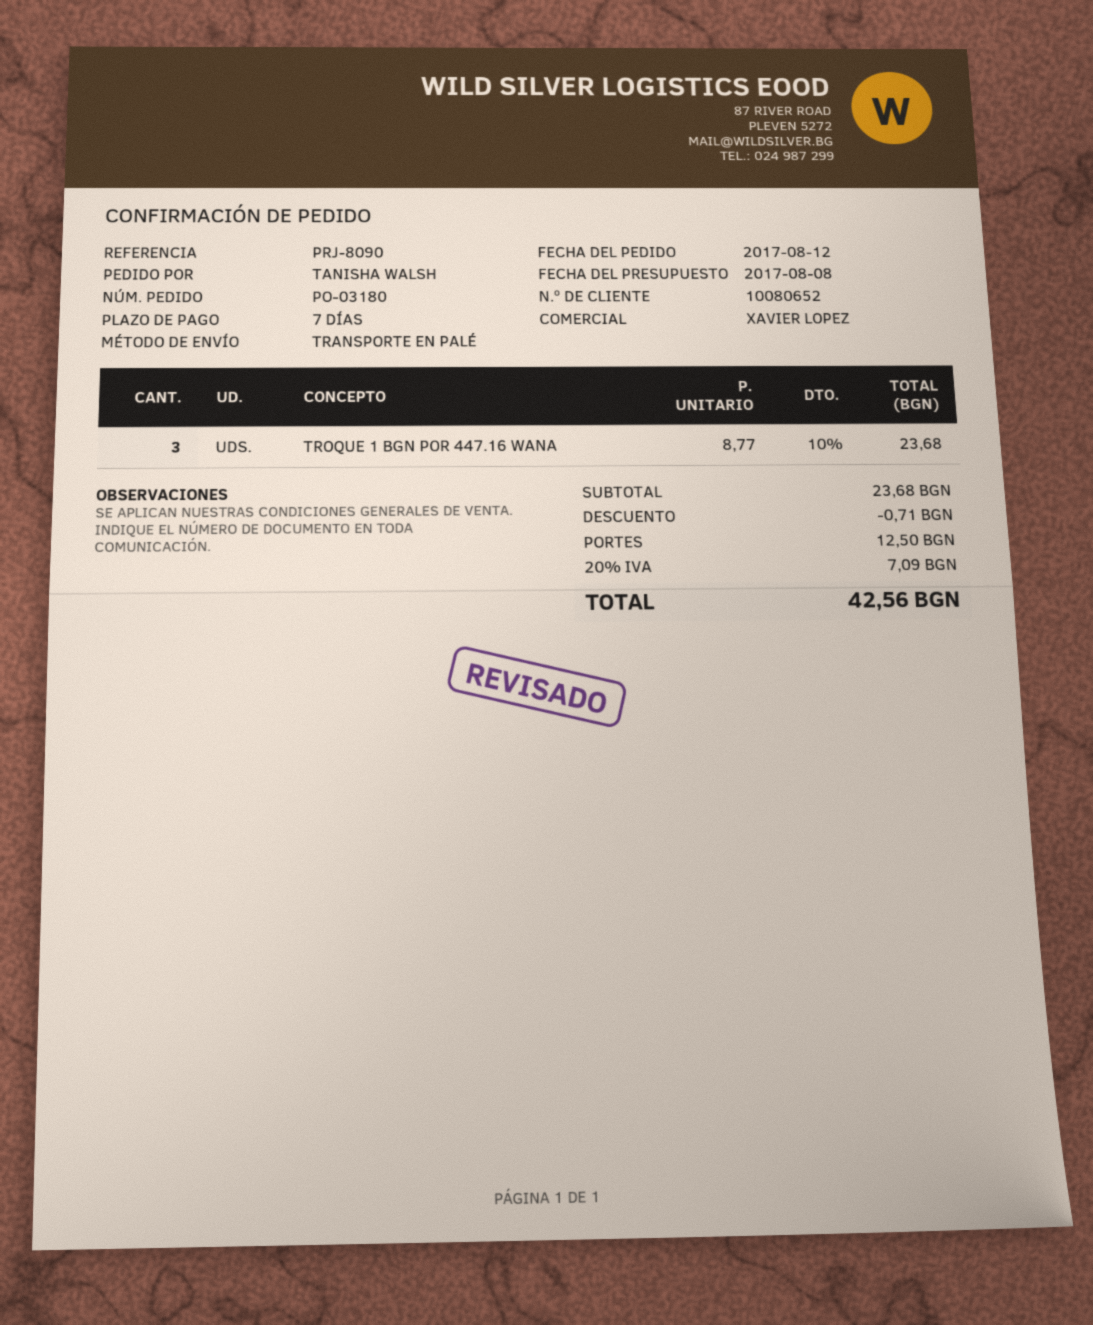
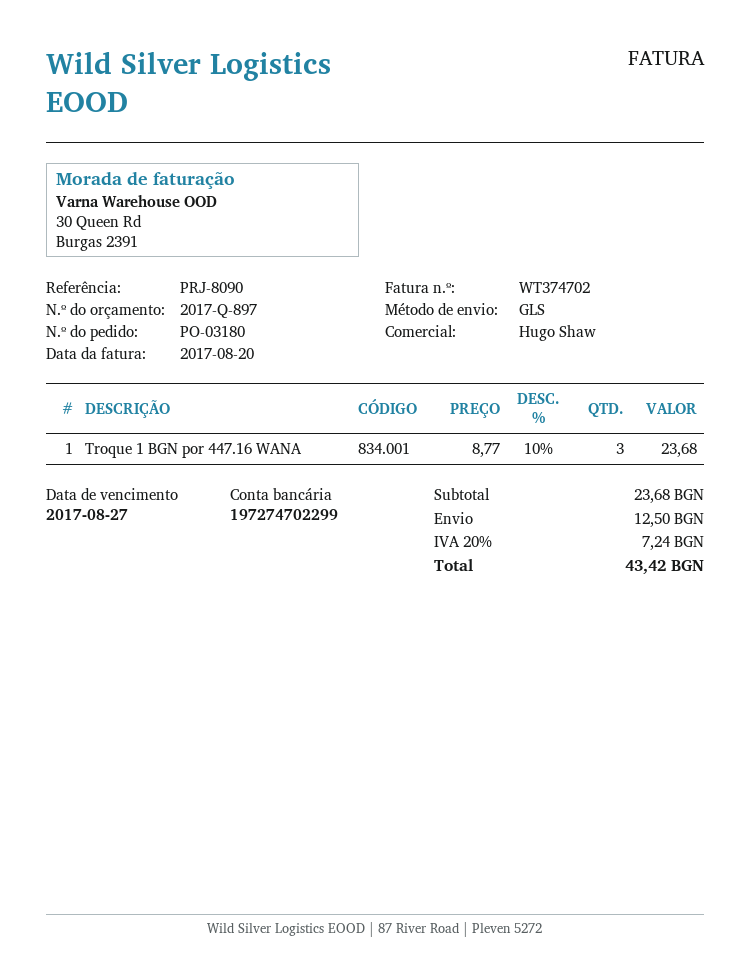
sales rep: XAVIER LOPEZ -> Hugo Shaw
shipping method: pallet freight -> GLS
discount: 0.71 -> none
tax: 20% = 7.09 -> 20% = 7.24
total: 42.56 -> 43.42

